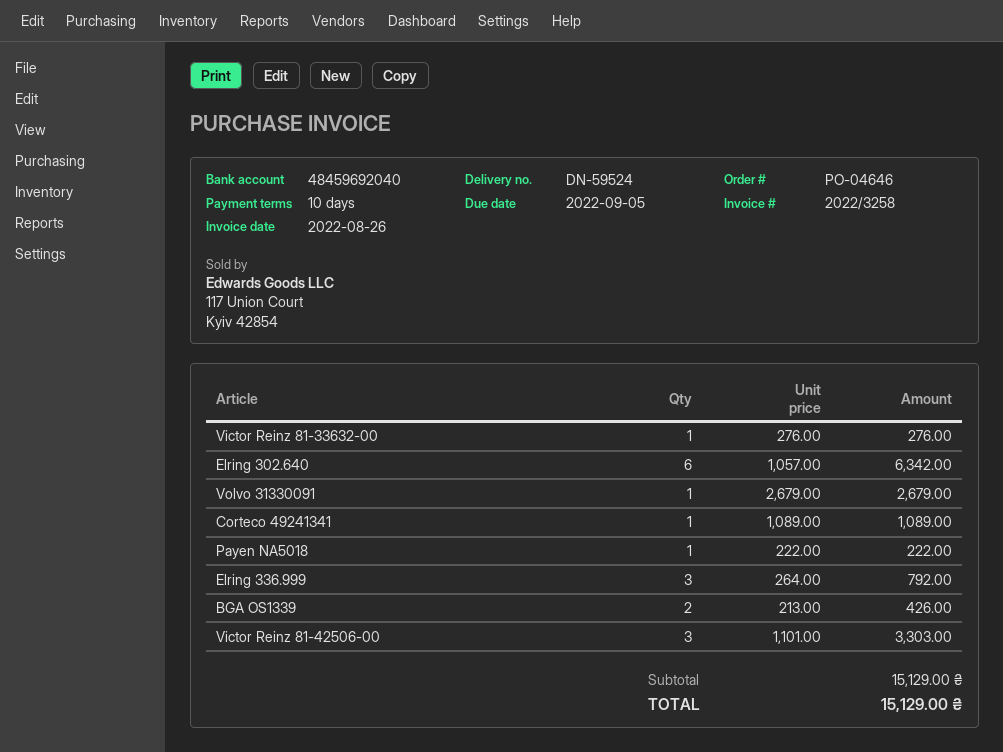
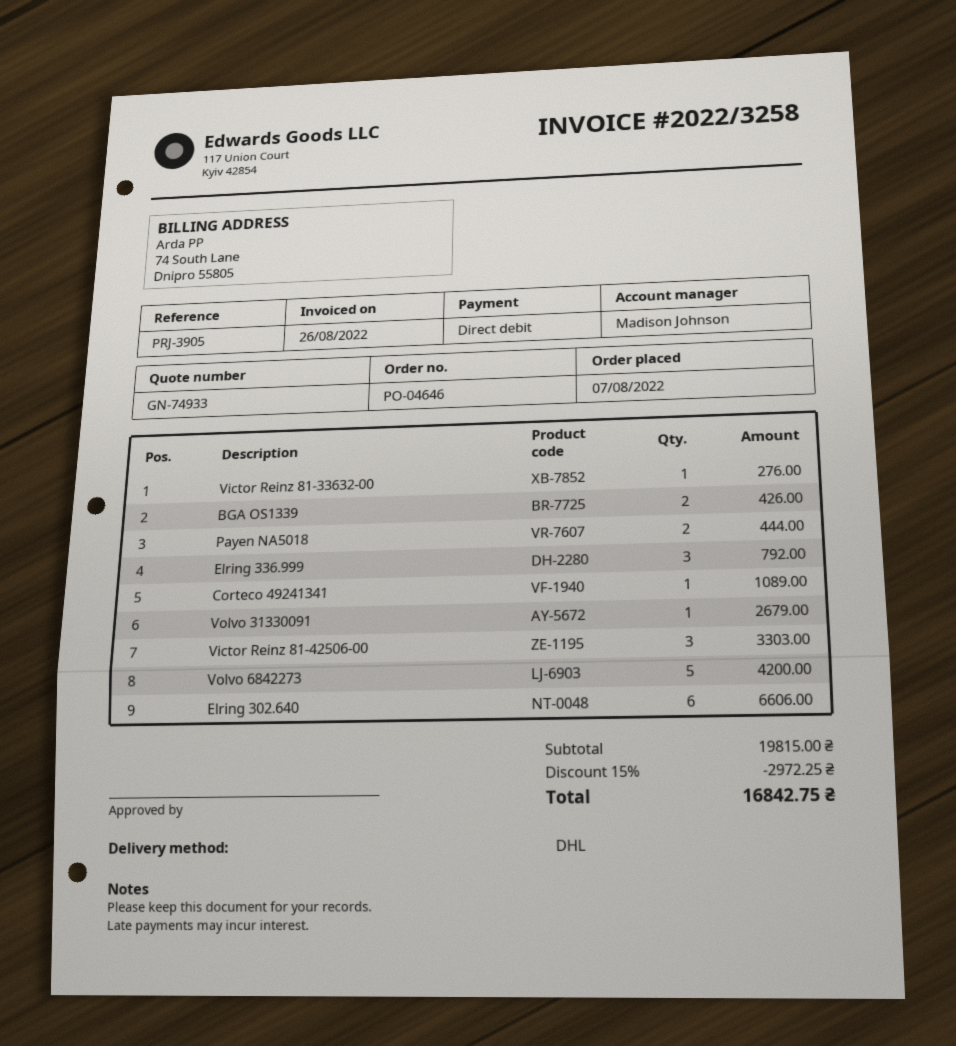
Elring 302.640: 6 for 6342.00 -> 6 for 6606.00
Payen NA5018: 1 for 222.00 -> 2 for 444.00
Volvo 6842273: none -> 5 for 4200.00
subtotal: 15129.00 -> 19815.00
discount: none -> 15% = 2972.25
total: 15129.00 -> 16842.75

